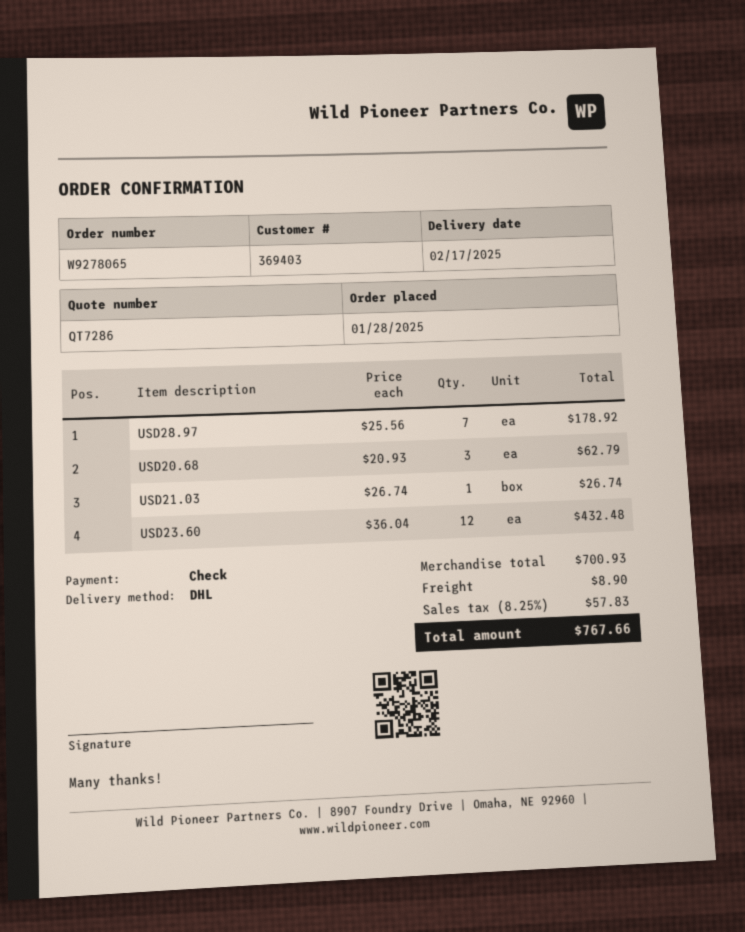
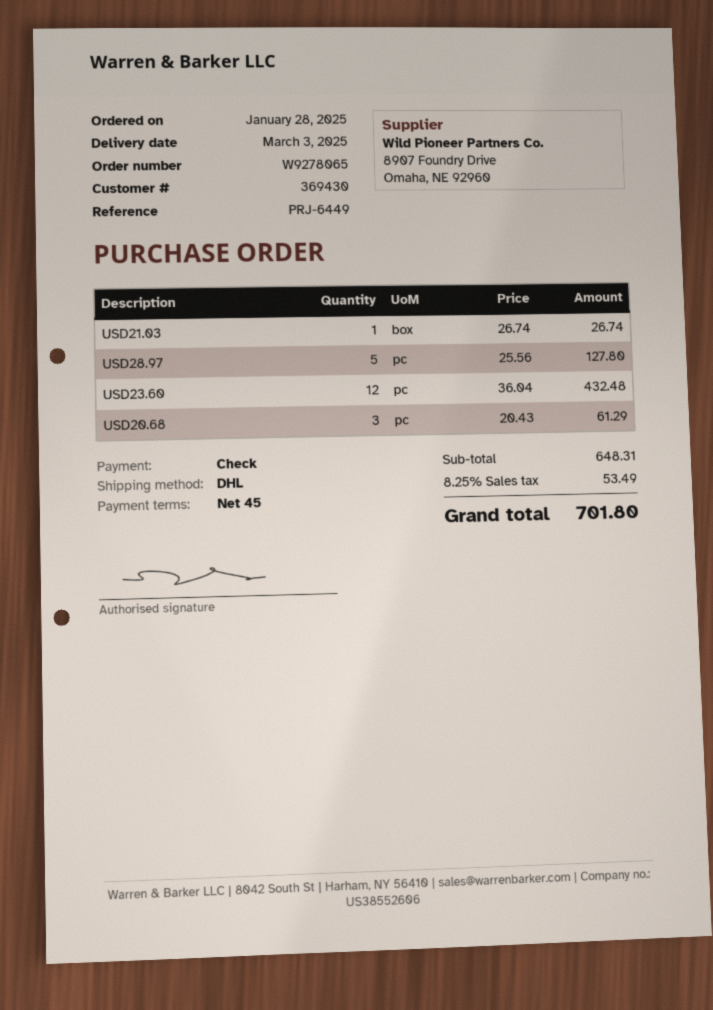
delivery date: 2025-02-17 -> 2025-03-03
customer number: 369403 -> 369430
USD28.97: 7 x 25.56 = 178.92 -> 5 x 25.56 = 127.80
USD20.68: 3 x 20.93 = 62.79 -> 3 x 20.43 = 61.29
subtotal: 700.93 -> 648.31
shipping: 8.90 -> none
tax: 8.25% = 57.83 -> 8.25% = 53.49
total: 767.66 -> 701.80

